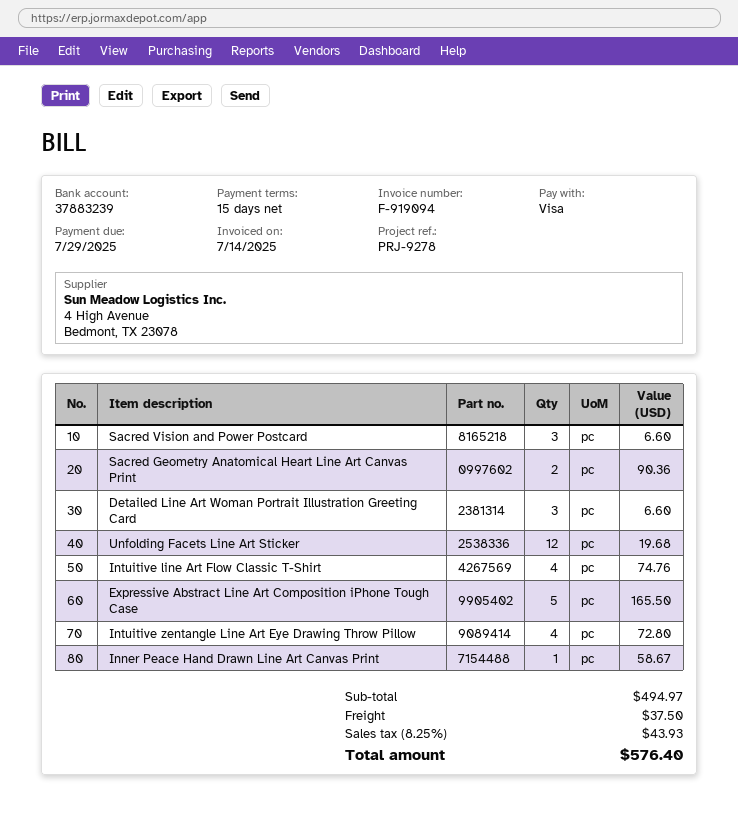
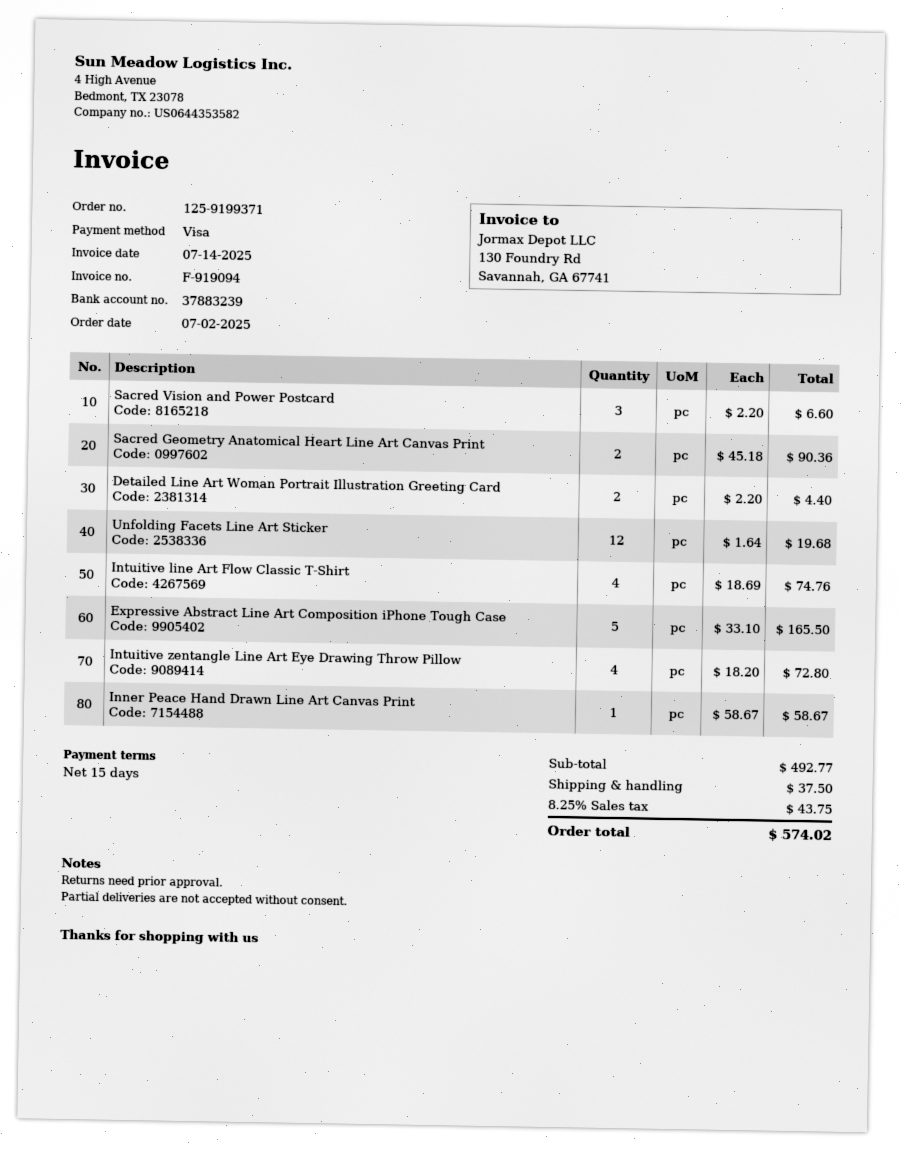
Detailed Line Art Woman Portrait Illustration Greeting Card: 3 for 6.60 -> 2 for 4.40
subtotal: 494.97 -> 492.77
tax: 8.25% = 43.93 -> 8.25% = 43.75
total: 576.40 -> 574.02

